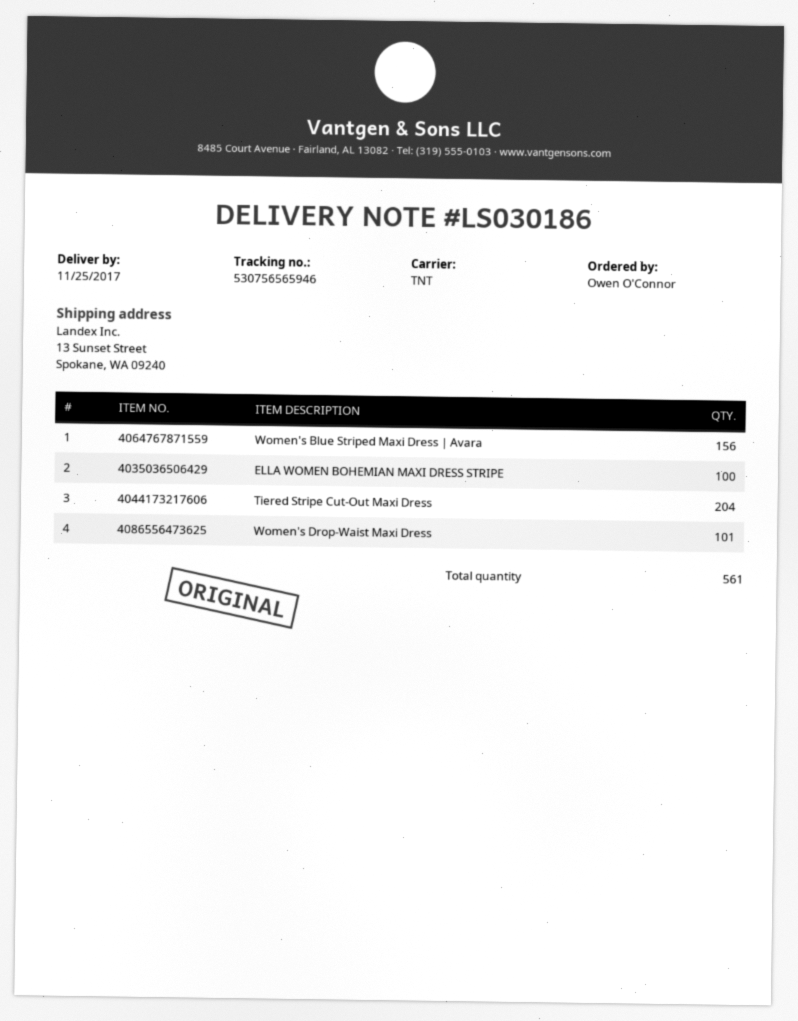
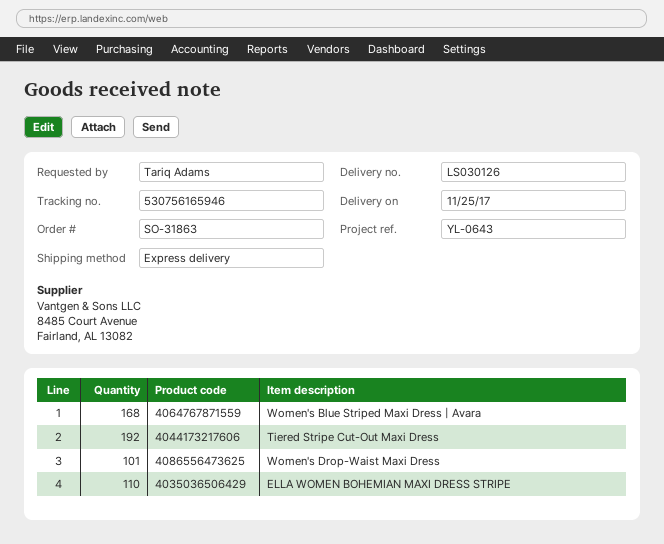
delivery note number: LS030186 -> LS030126
ordered by: Owen O'Connor -> Tariq Adams
shipping method: TNT -> express
tracking number: 530756565946 -> 530756165946
Women's Blue Striped Maxi Dress | Avara: 156 -> 168
ELLA WOMEN BOHEMIAN MAXI DRESS STRIPE: 100 -> 110
Tiered Stripe Cut-Out Maxi Dress: 204 -> 192

